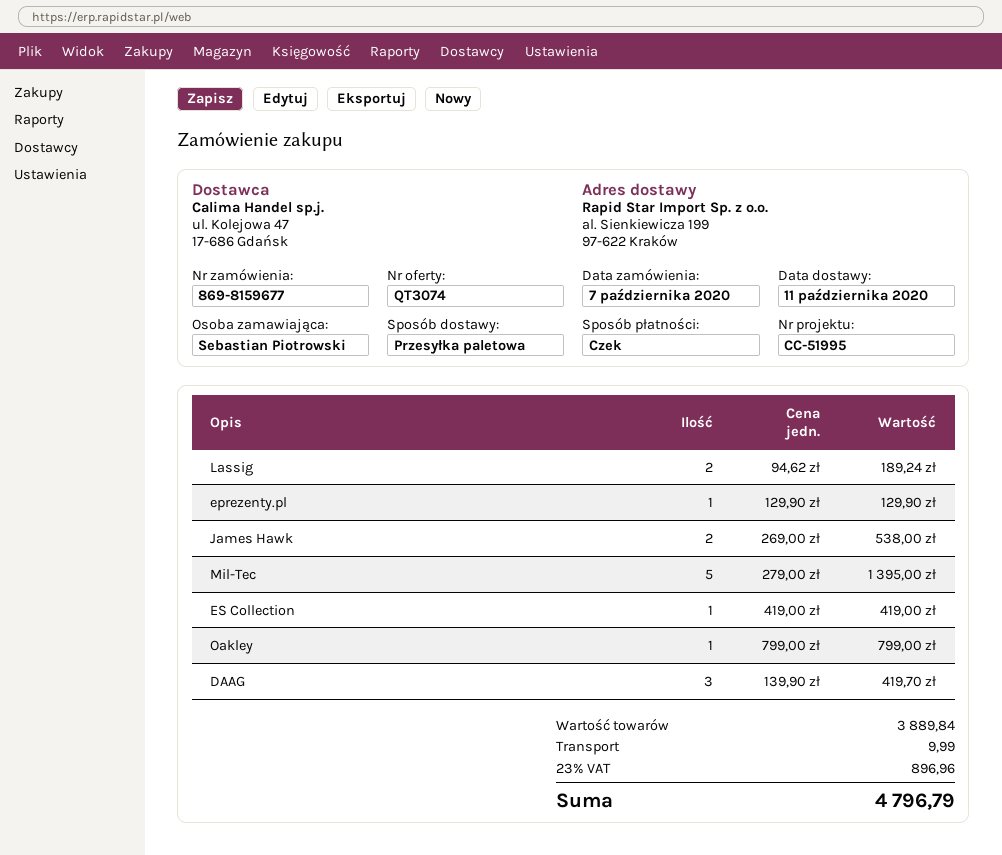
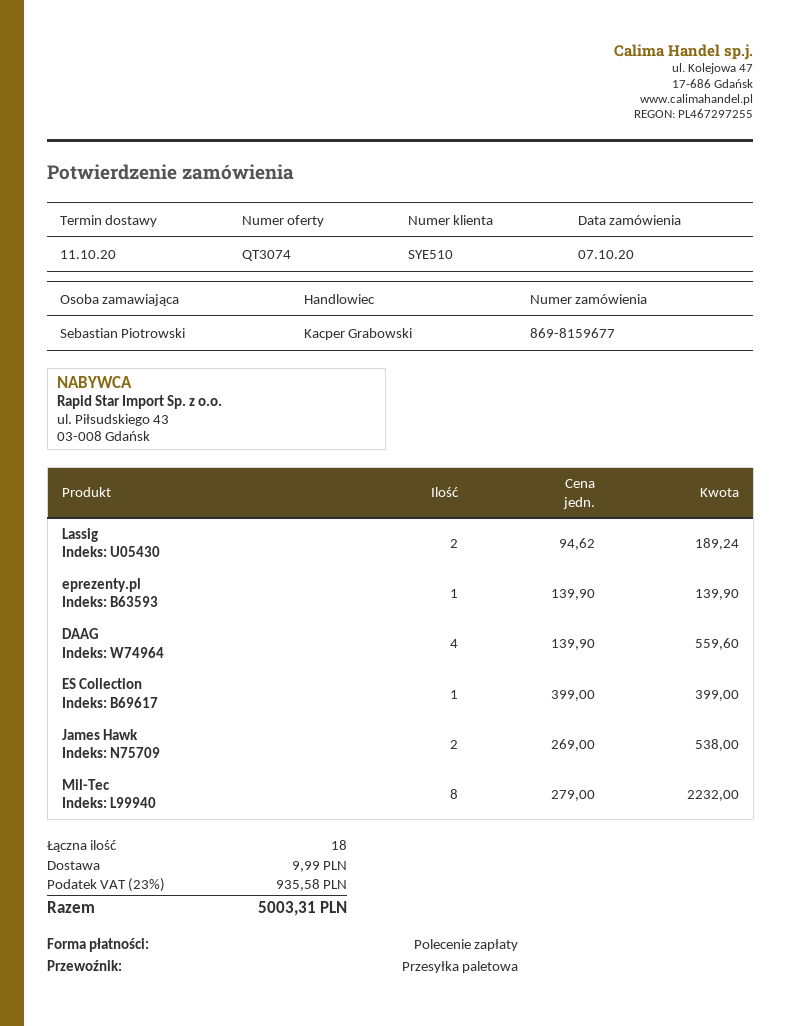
payment method: cheque -> direct debit
eprezenty.pl: 1 x 129.90 = 129.90 -> 1 x 139.90 = 139.90
Mil-Tec: 5 x 279.00 = 1395.00 -> 8 x 279.00 = 2232.00
ES Collection: 1 x 419.00 = 419.00 -> 1 x 399.00 = 399.00
Oakley: 1 x 799.00 = 799.00 -> none
DAAG: 3 x 139.90 = 419.70 -> 4 x 139.90 = 559.60
tax: 23% = 896.96 -> 23% = 935.58
total: 4796.79 -> 5003.31

